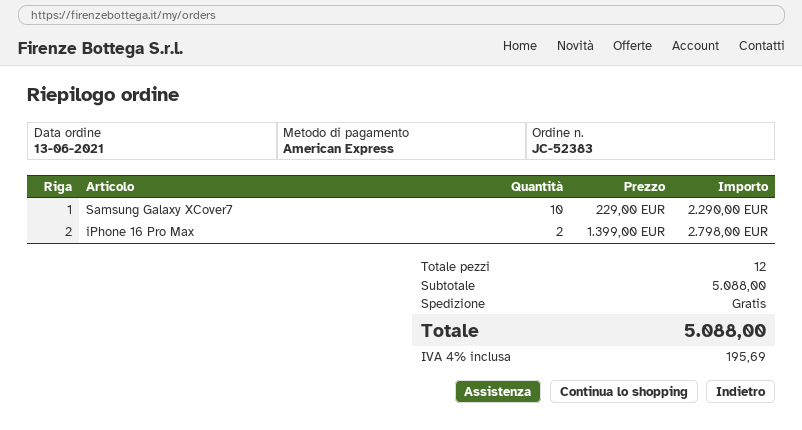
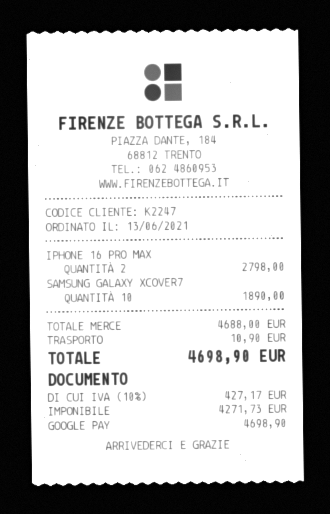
payment method: American Express -> Google Pay
Samsung Galaxy XCover7: 10 for 2290.00 -> 10 for 1890.00
subtotal: 5088.00 -> 4688.00
shipping: 0.00 -> 10.90
tax: 4% = 195.69 -> 10% = 427.17
total: 5088.00 -> 4698.90

